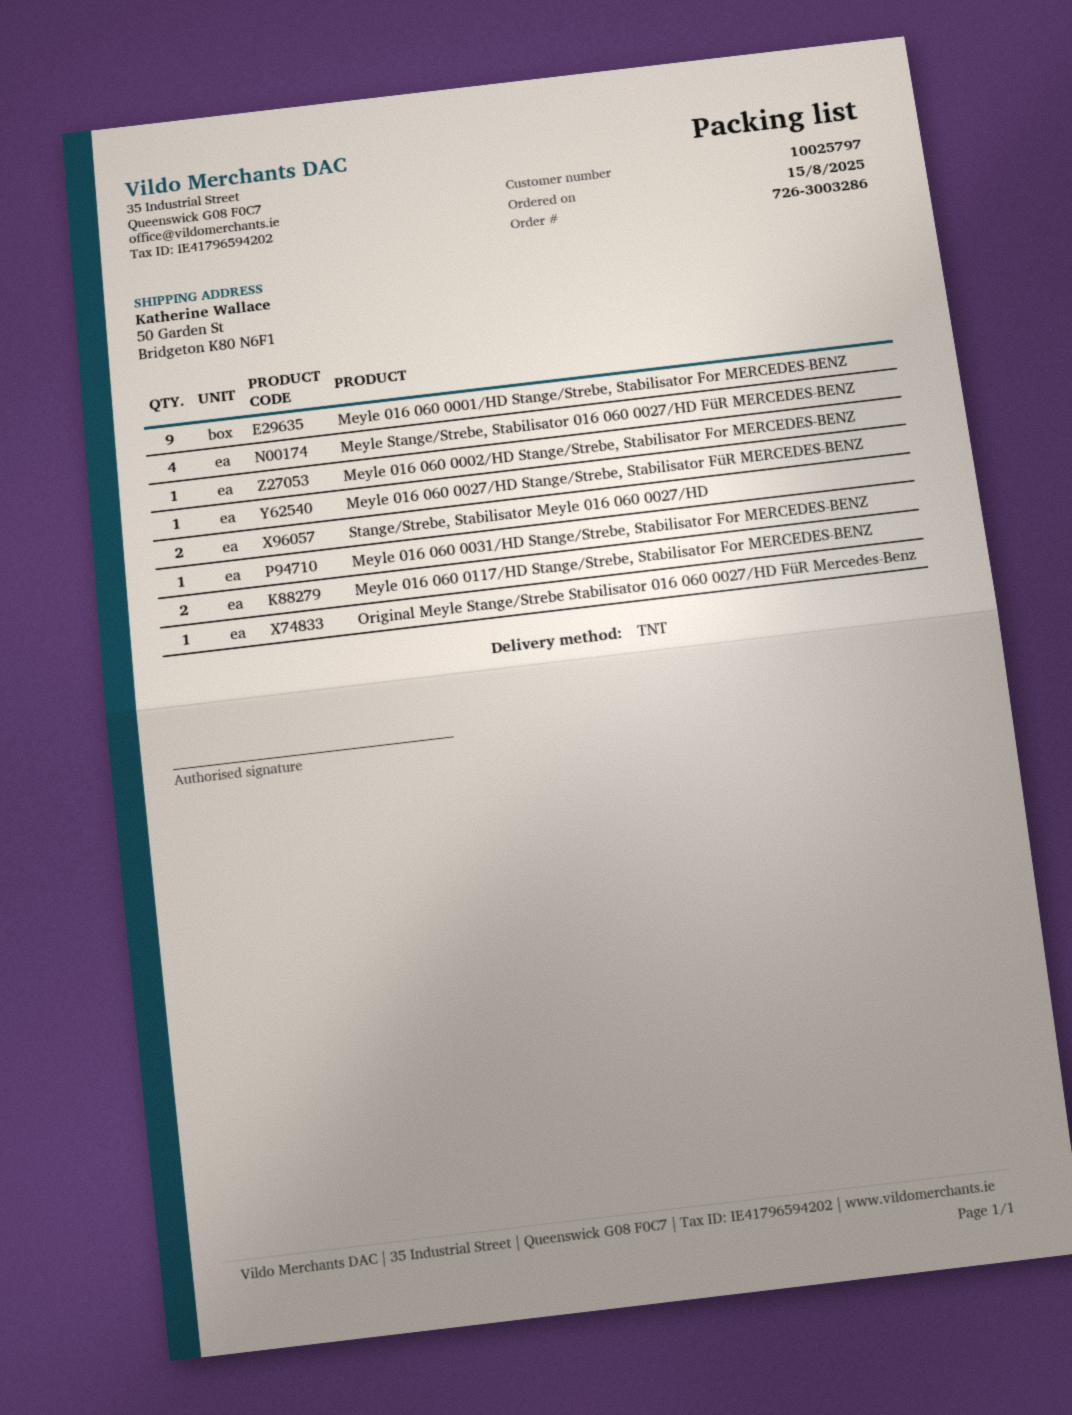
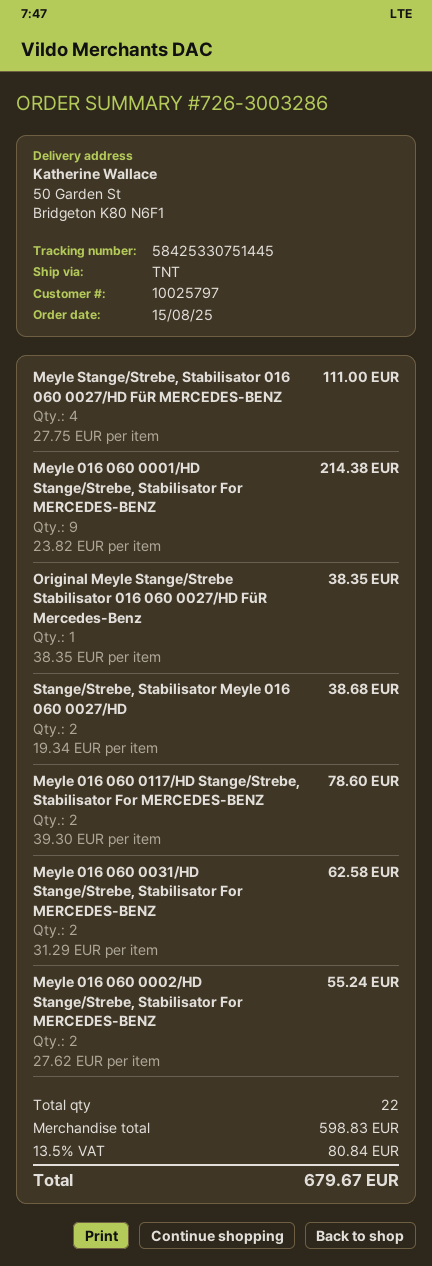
Meyle 016 060 0002/HD Stange/Strebe, Stabilisator For MERCEDES-BENZ: 1 -> 2
Meyle 016 060 0027/HD Stange/Strebe, Stabilisator FüR MERCEDES-BENZ: 1 -> none
Meyle 016 060 0031/HD Stange/Strebe, Stabilisator For MERCEDES-BENZ: 1 -> 2

